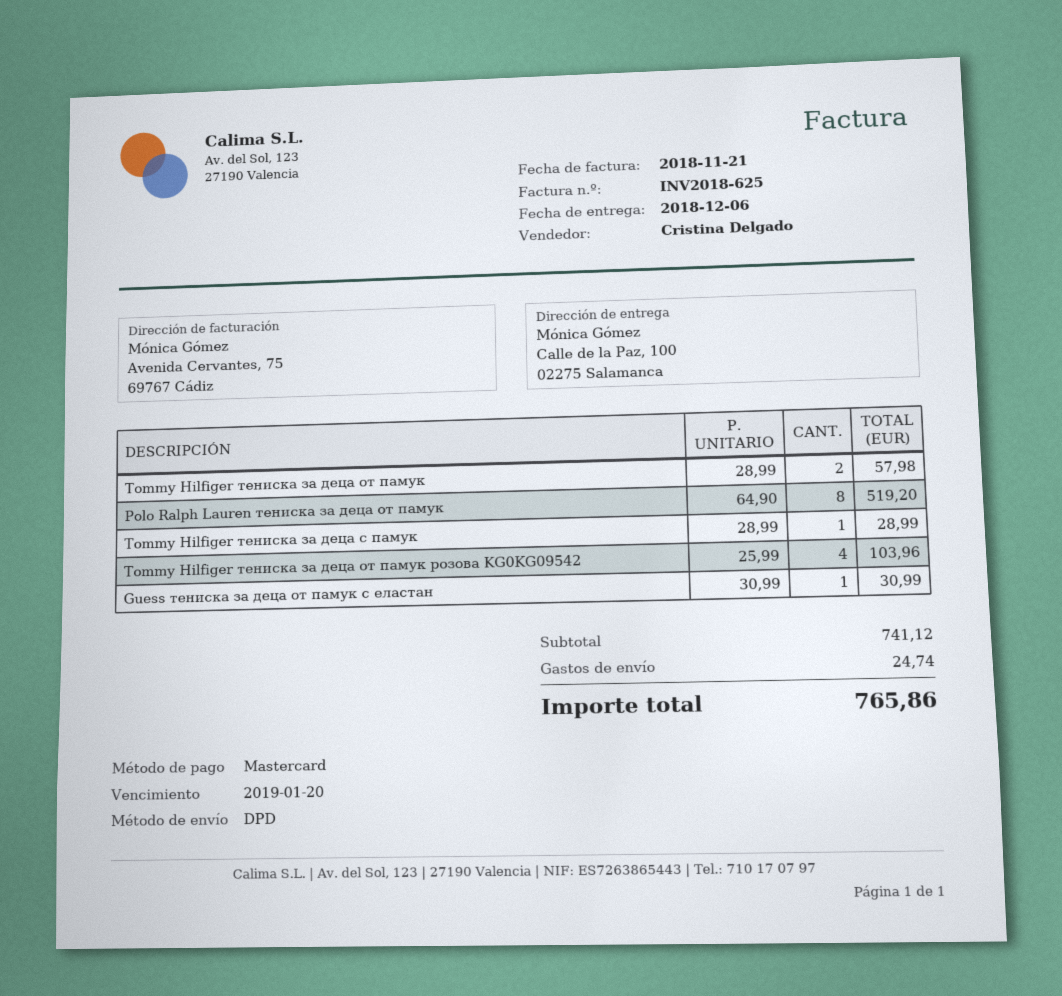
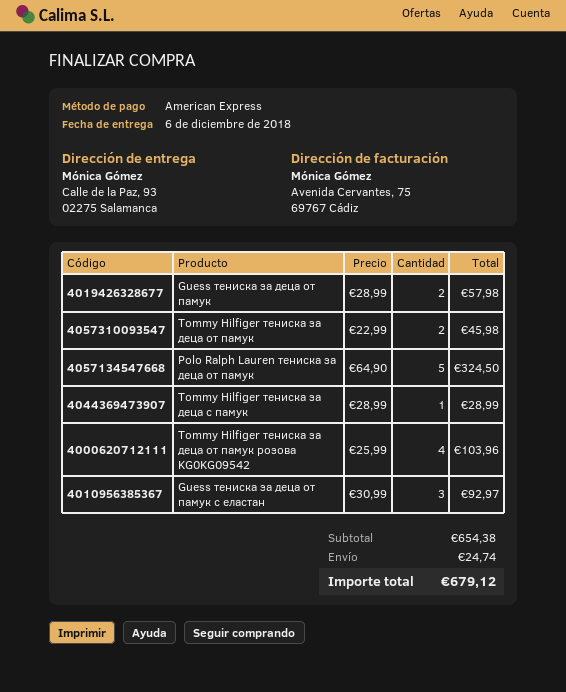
payment method: Mastercard -> American Express
ship to: Calle de la Paz, 100, 02275 Salamanca -> Calle de la Paz, 93, 02275 Salamanca
Tommy Hilfiger тениска за деца от памук: 2 x 28.99 = 57.98 -> 2 x 22.99 = 45.98
Polo Ralph Lauren тениска за деца от памук: 8 x 64.90 = 519.20 -> 5 x 64.90 = 324.50
Guess тениска за деца от памук с еластан: 1 x 30.99 = 30.99 -> 3 x 30.99 = 92.97
Guess тениска за деца от памук: none -> 2 x 28.99 = 57.98
subtotal: 741.12 -> 654.38
total: 765.86 -> 679.12

